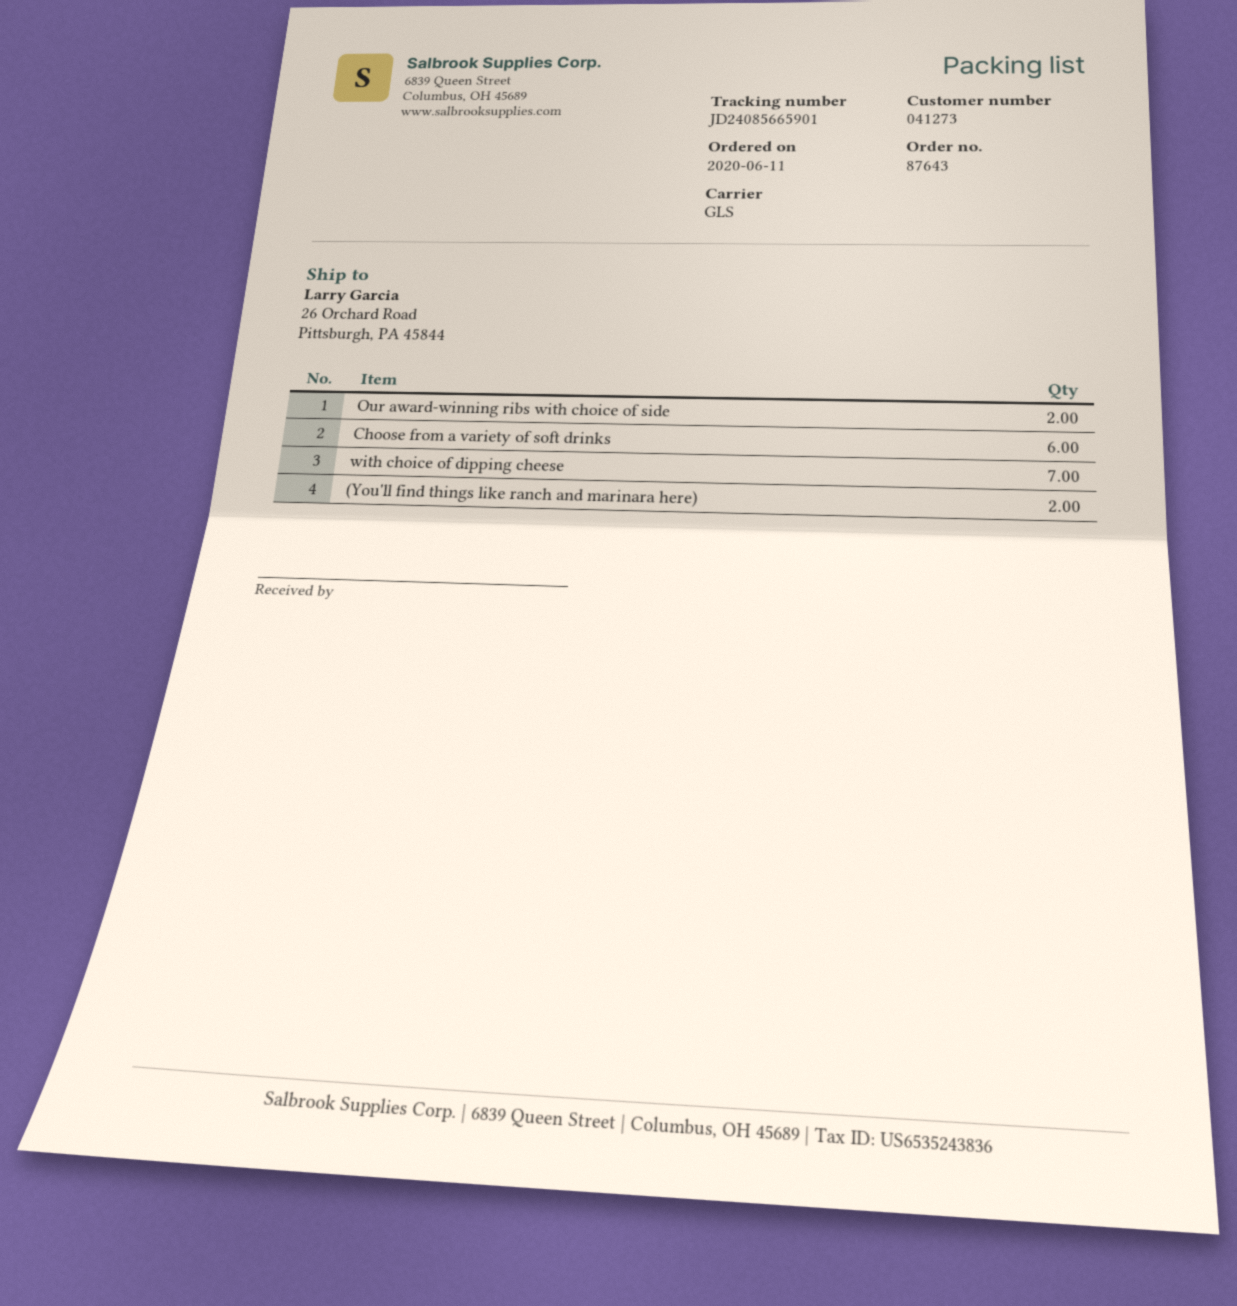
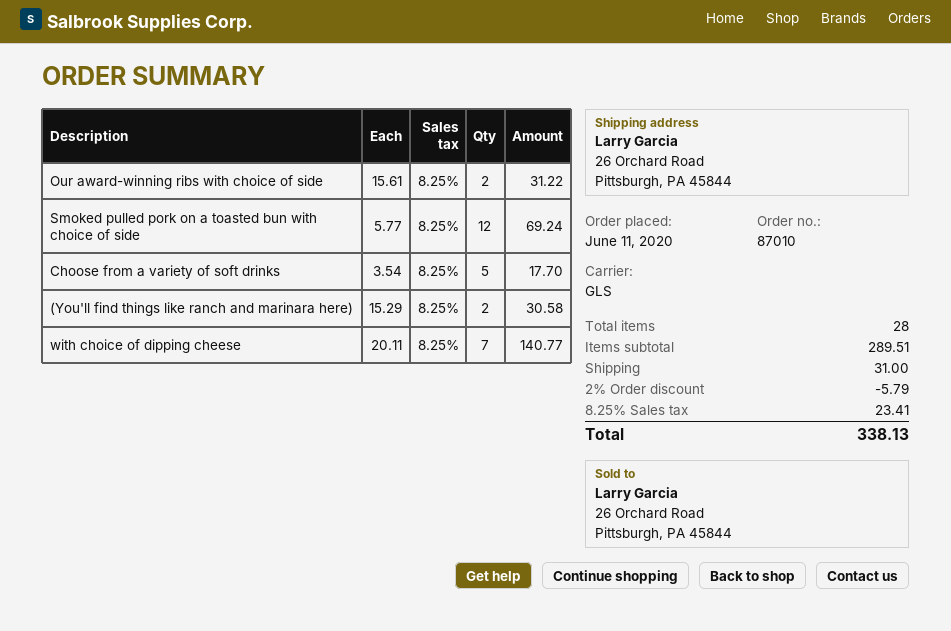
order number: 87643 -> 87010
Choose from a variety of soft drinks: 6 -> 5
Smoked pulled pork on a toasted bun with choice of side: none -> 12

